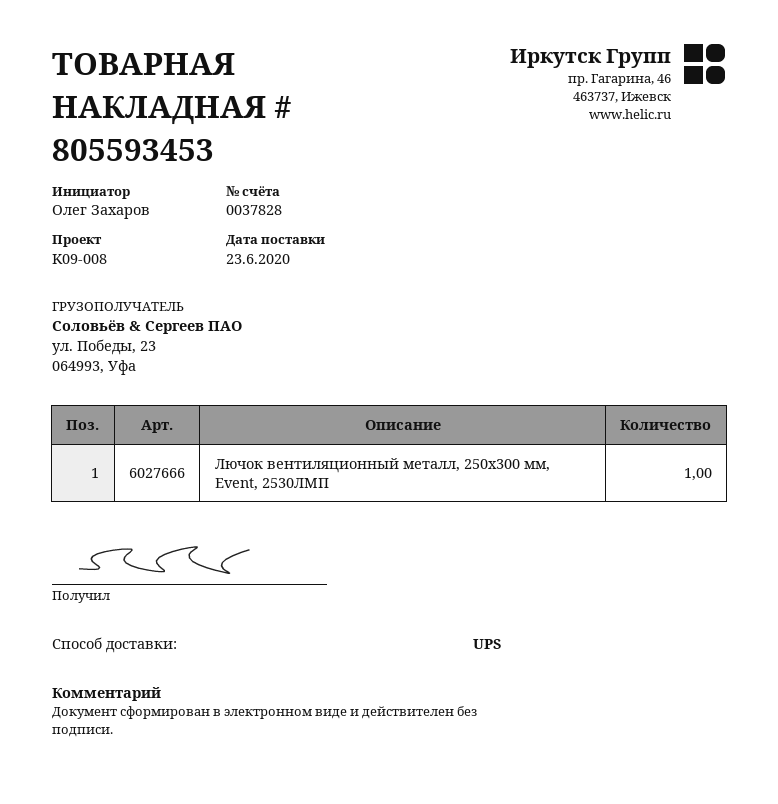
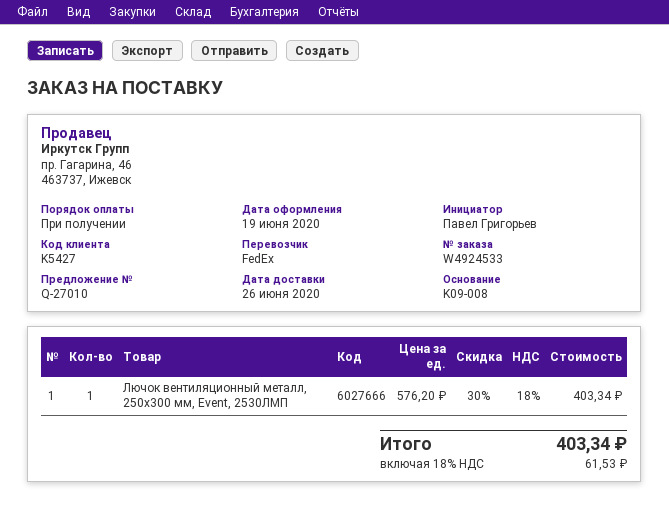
delivery date: 2020-06-23 -> 2020-06-26
ordered by: Олег Захаров -> Павел Григорьев
shipping method: UPS -> FedEx

